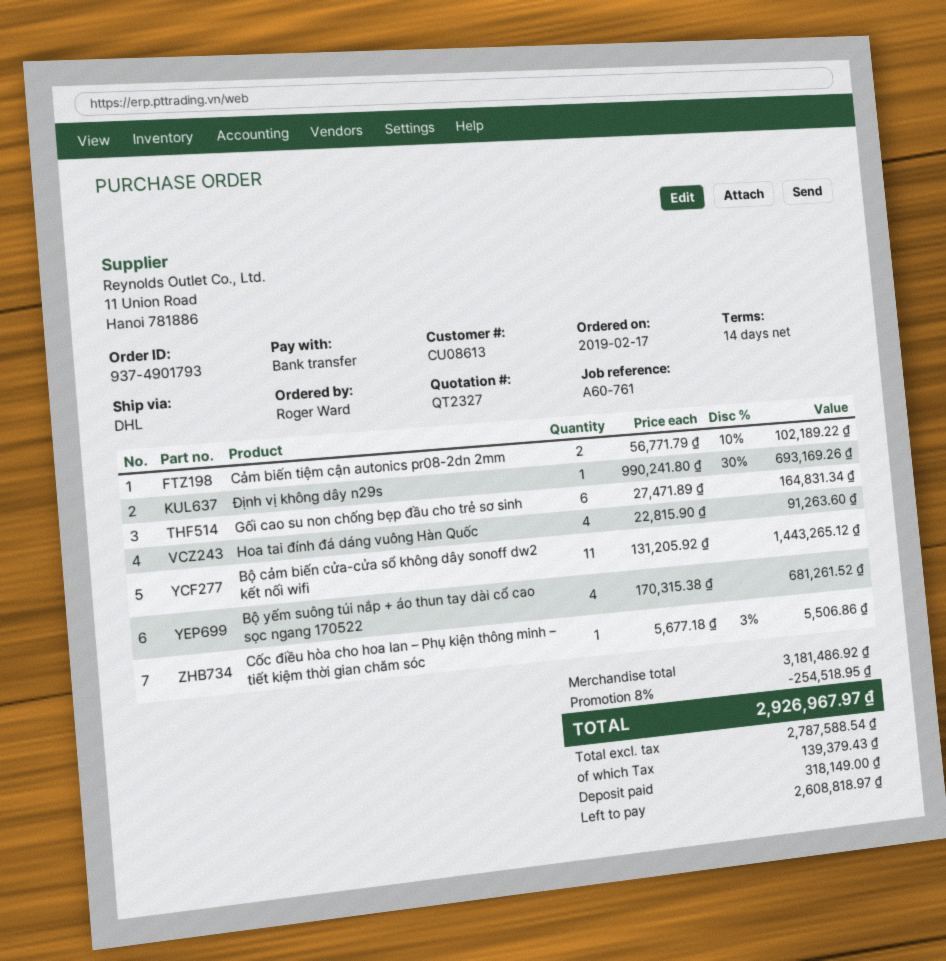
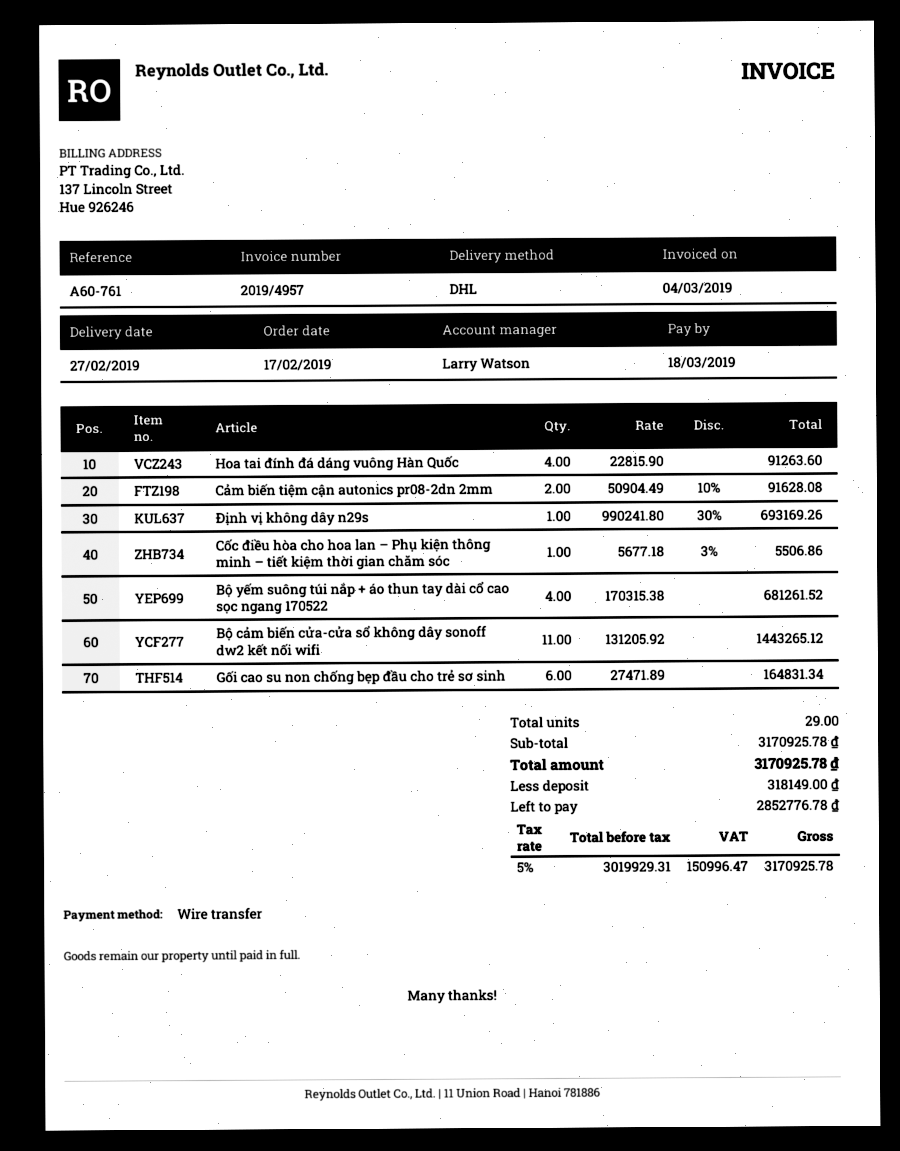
Cảm biến tiệm cận autonics pr08-2dn 2mm: 2 x 56771.79 - 10% = 102189.22 -> 2 x 50904.49 - 10% = 91628.08
subtotal: 3181486.92 -> 3170925.78
discount: 8% = 254518.95 -> none
net: 2787588.54 -> 3019929.31
tax: 139379.43 -> 150996.47
total: 2926967.97 -> 3170925.78
balance: 2608818.97 -> 2852776.78

